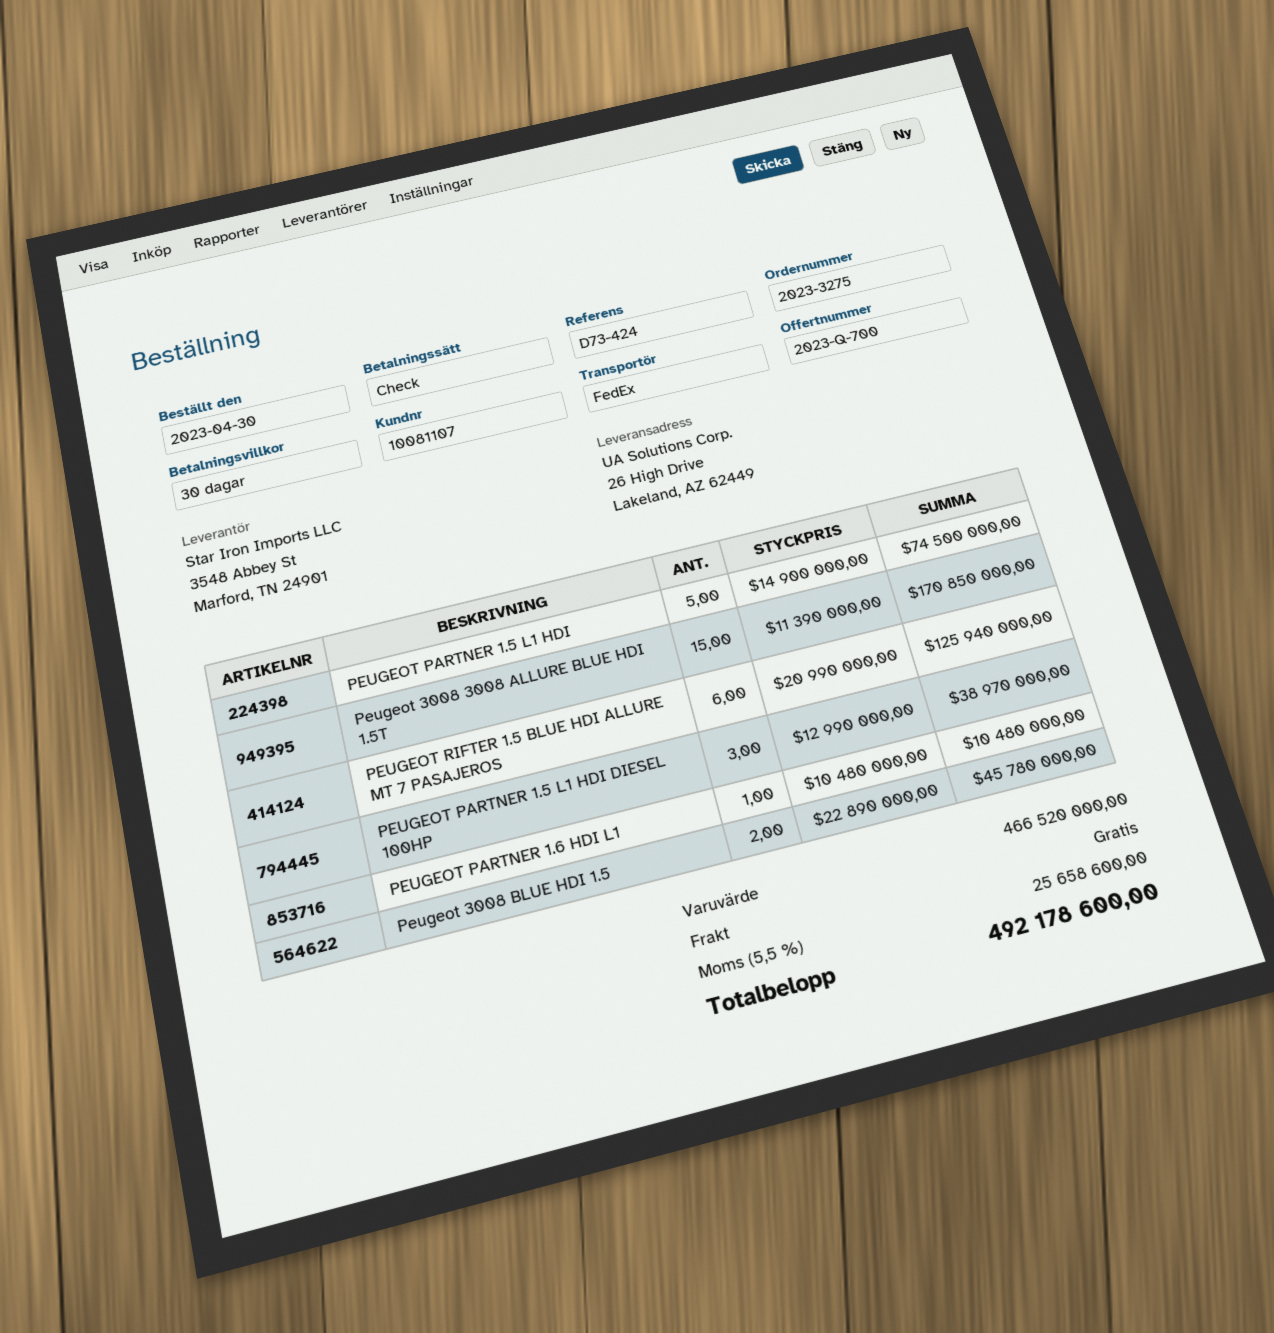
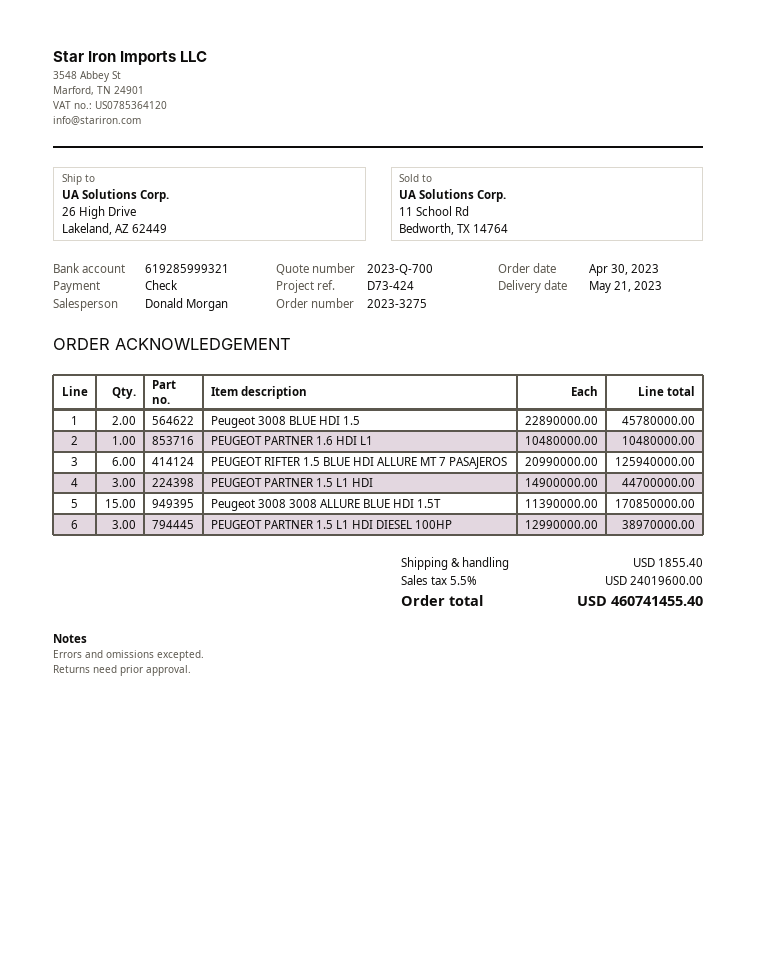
PEUGEOT PARTNER 1.5 L1 HDI: 5 x 14900000.00 = 74500000.00 -> 3 x 14900000.00 = 44700000.00
shipping: 0.00 -> 1855.40
tax: 5.5% = 25658600.00 -> 5.5% = 24019600.00
total: 492178600.00 -> 460741455.40

